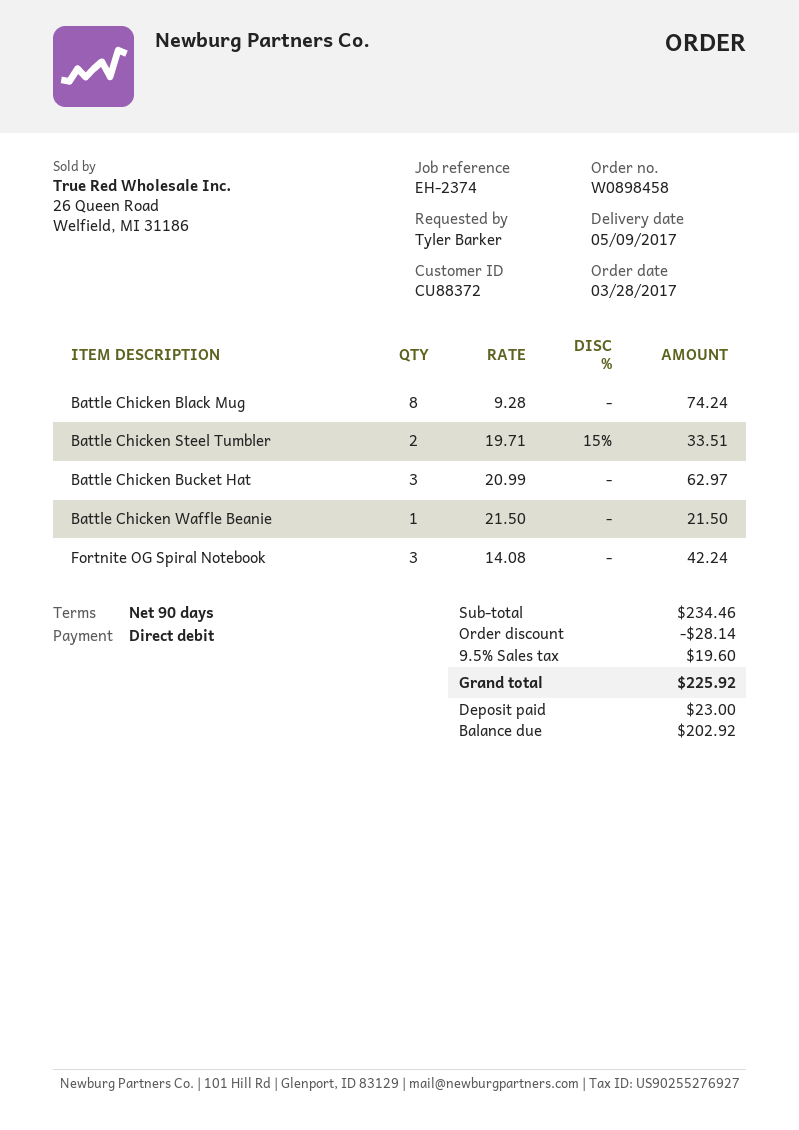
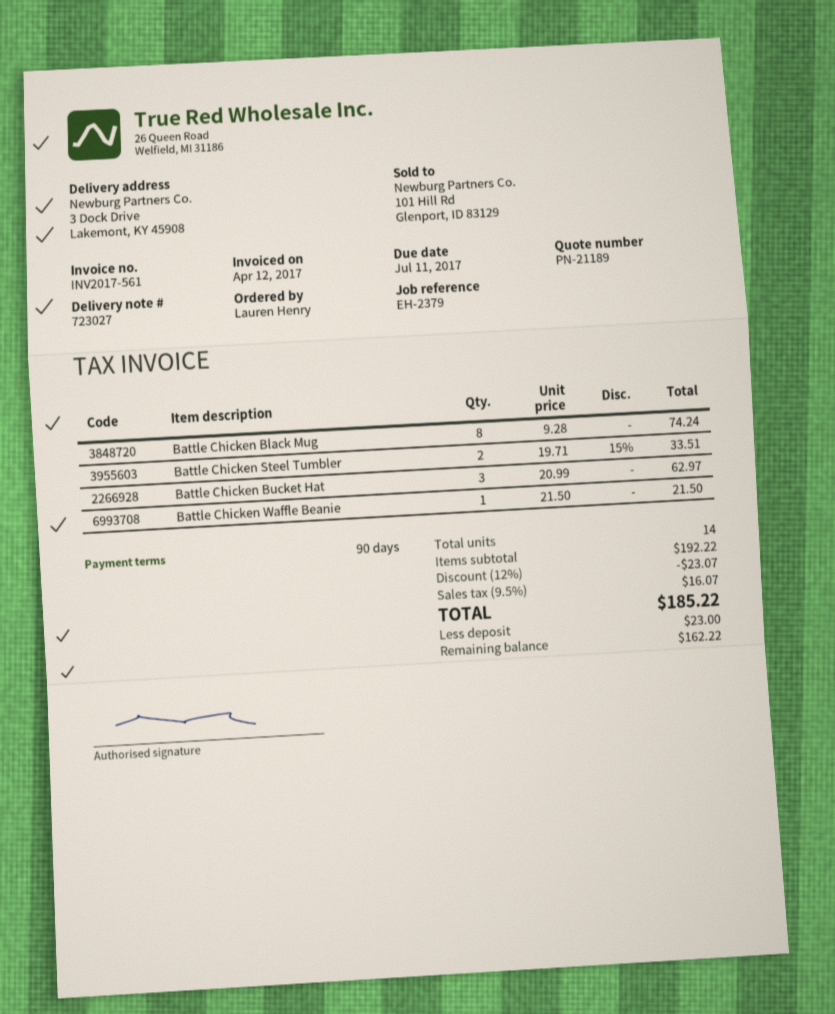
reference: EH-2374 -> EH-2379
ordered by: Tyler Barker -> Lauren Henry
Fortnite OG Spiral Notebook: 3 x 14.08 = 42.24 -> none
subtotal: 234.46 -> 192.22
discount: 28.14 -> 23.07
tax: 9.5% = 19.60 -> 9.5% = 16.07
total: 225.92 -> 185.22
balance: 202.92 -> 162.22

